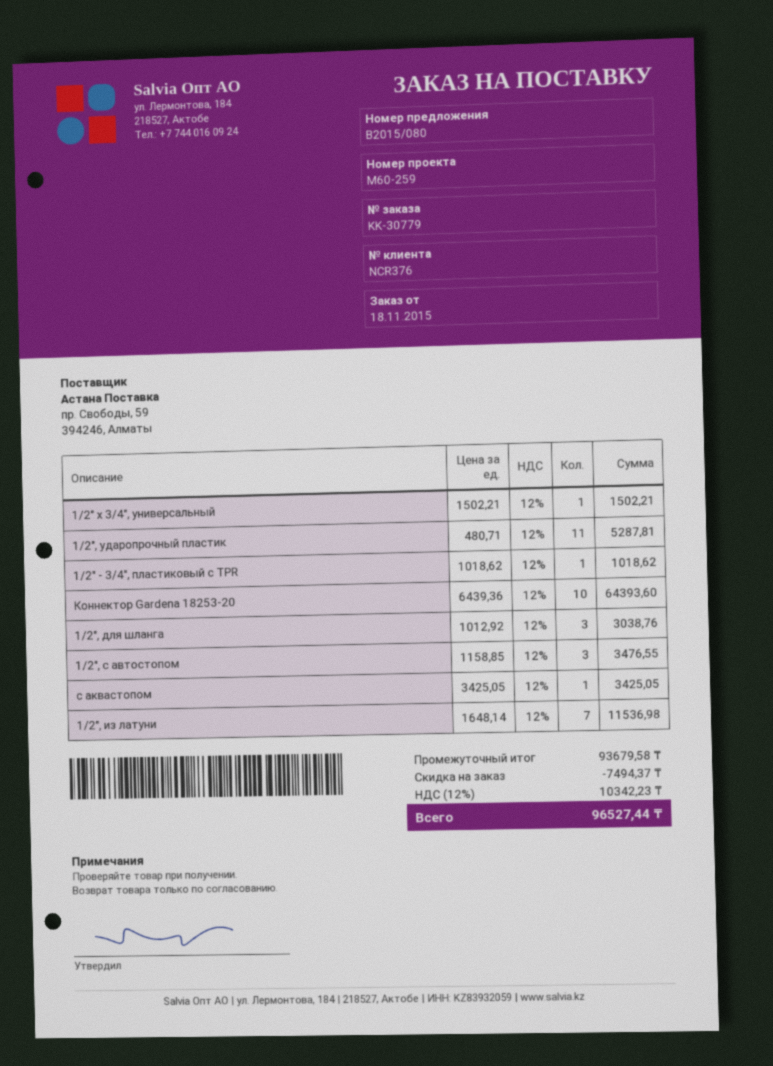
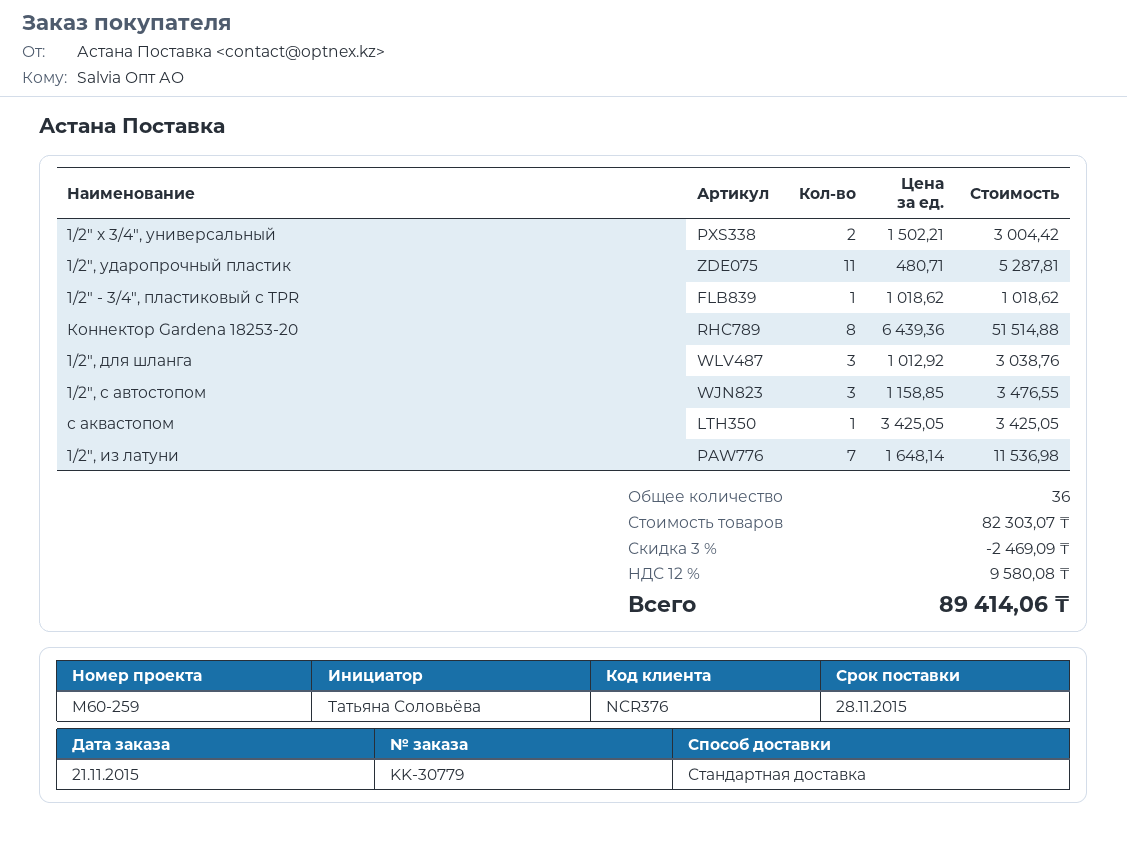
order date: 2015-11-18 -> 2015-11-21
1/2″ x 3/4″, универсальный: 1 x 1502.21 = 1502.21 -> 2 x 1502.21 = 3004.42
Коннектор Gardena 18253-20: 10 x 6439.36 = 64393.60 -> 8 x 6439.36 = 51514.88
subtotal: 93679.58 -> 82303.07
discount: 7494.37 -> 2469.09
tax: 12% = 10342.23 -> 12% = 9580.08
total: 96527.44 -> 89414.06

